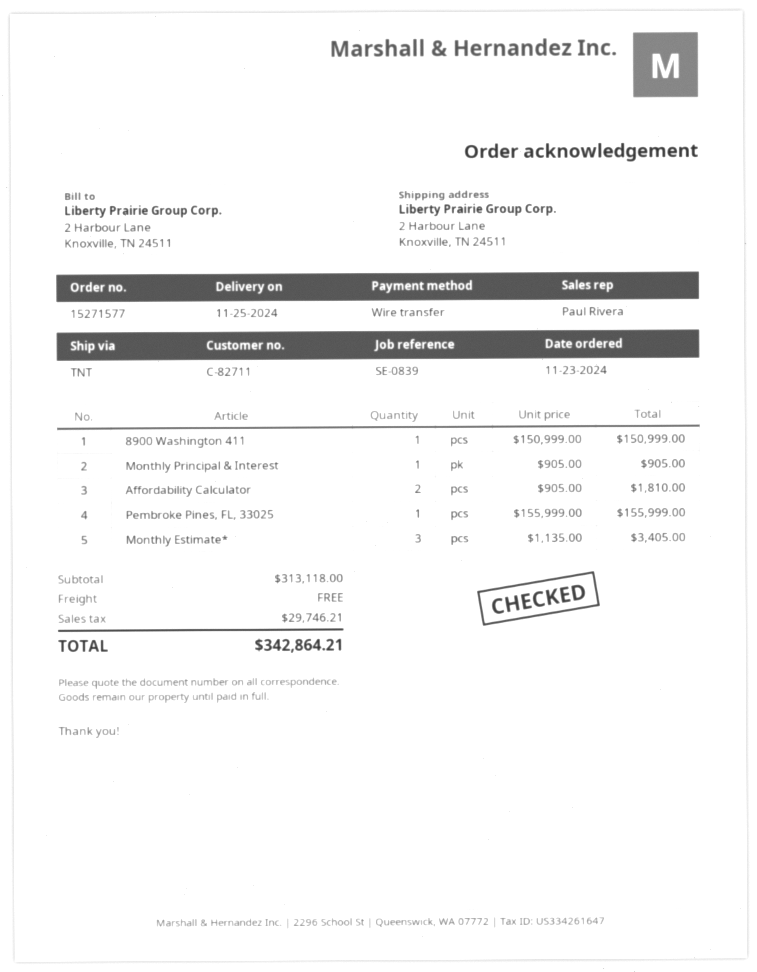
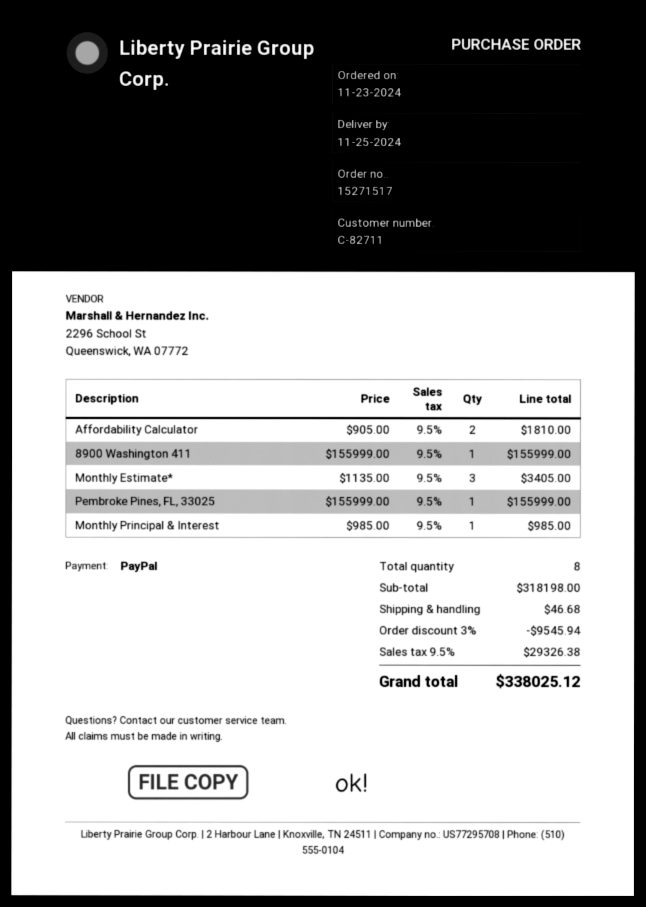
order number: 15271577 -> 15271517
payment method: bank transfer -> PayPal
8900 Washington 411: 1 x 150999.00 = 150999.00 -> 1 x 155999.00 = 155999.00
Monthly Principal & Interest: 1 x 905.00 = 905.00 -> 1 x 985.00 = 985.00
subtotal: 313118.00 -> 318198.00
discount: none -> 3% = 9545.94
shipping: 0.00 -> 46.68
tax: 29746.21 -> 29326.38
total: 342864.21 -> 338025.12

